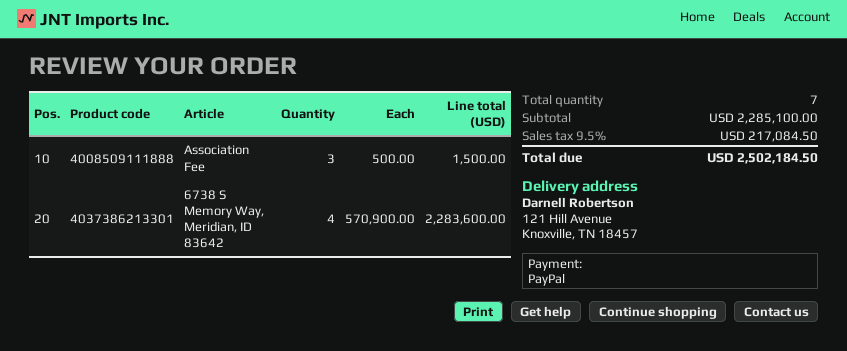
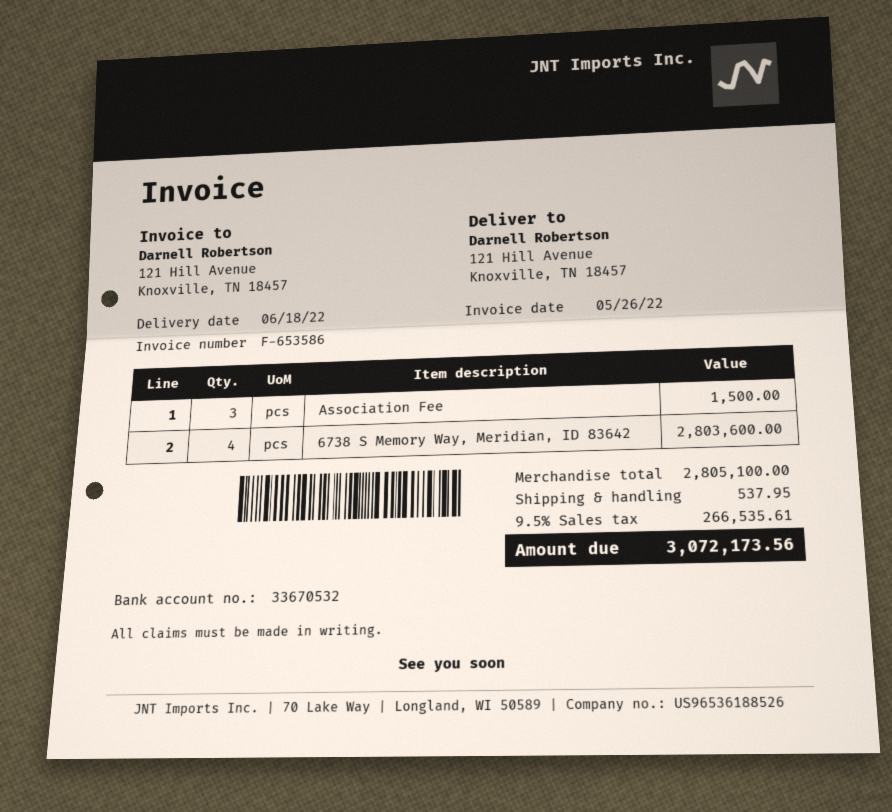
6738 S Memory Way, Meridian, ID 83642: 4 for 2283600.00 -> 4 for 2803600.00
subtotal: 2285100.00 -> 2805100.00
shipping: none -> 537.95
tax: 9.5% = 217084.50 -> 9.5% = 266535.61
total: 2502184.50 -> 3072173.56

